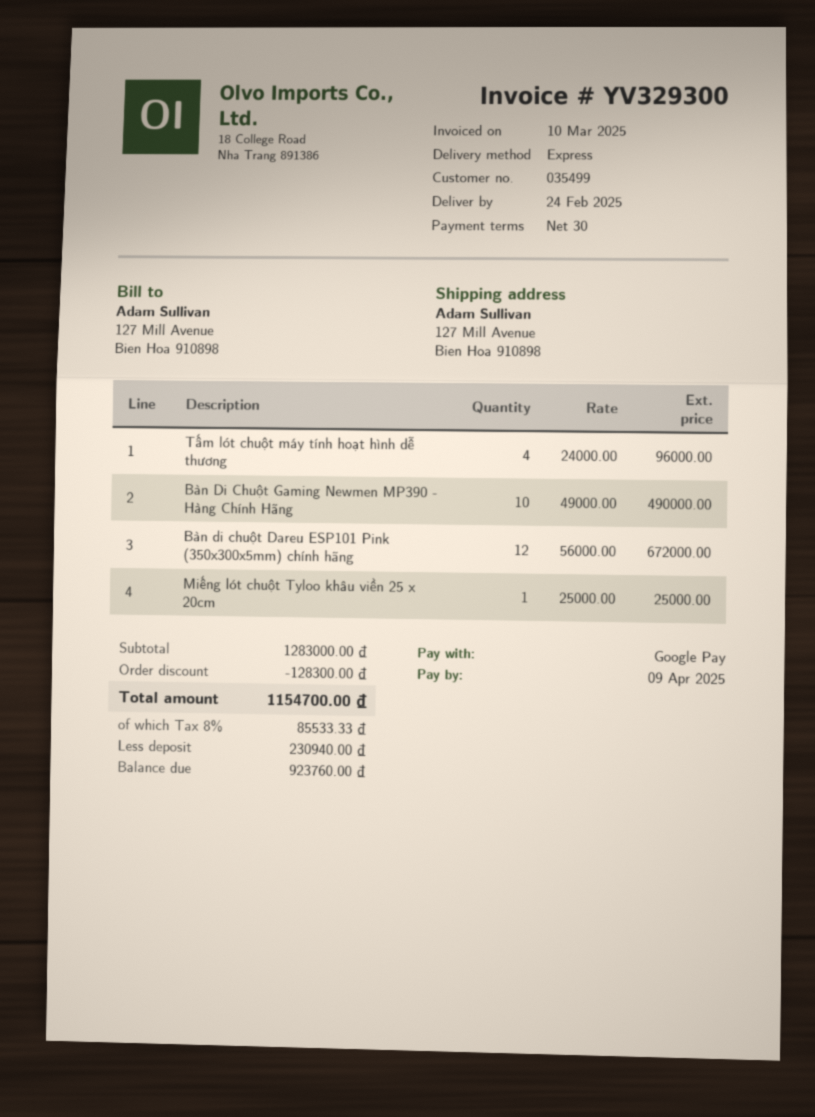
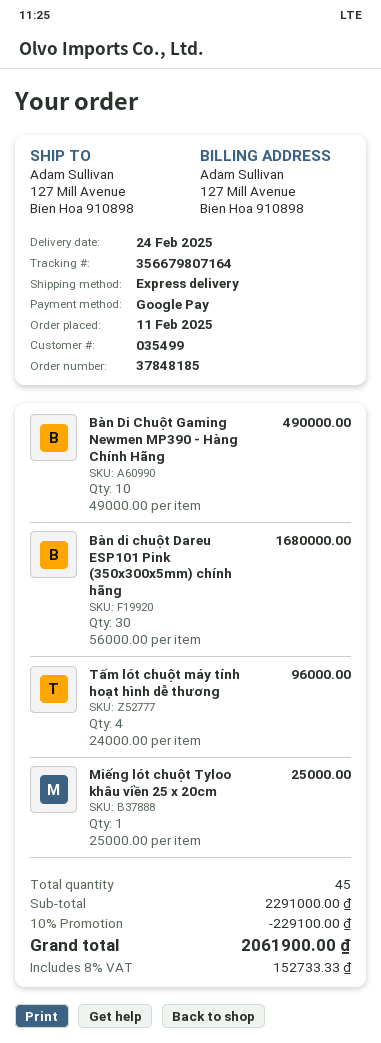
Bàn di chuột Dareu ESP101 Pink (350x300x5mm) chính hãng: 12 x 56000.00 = 672000.00 -> 30 x 56000.00 = 1680000.00
subtotal: 1283000.00 -> 2291000.00
discount: 128300.00 -> 229100.00
tax: 8% = 85533.33 -> 8% = 152733.33
total: 1154700.00 -> 2061900.00

